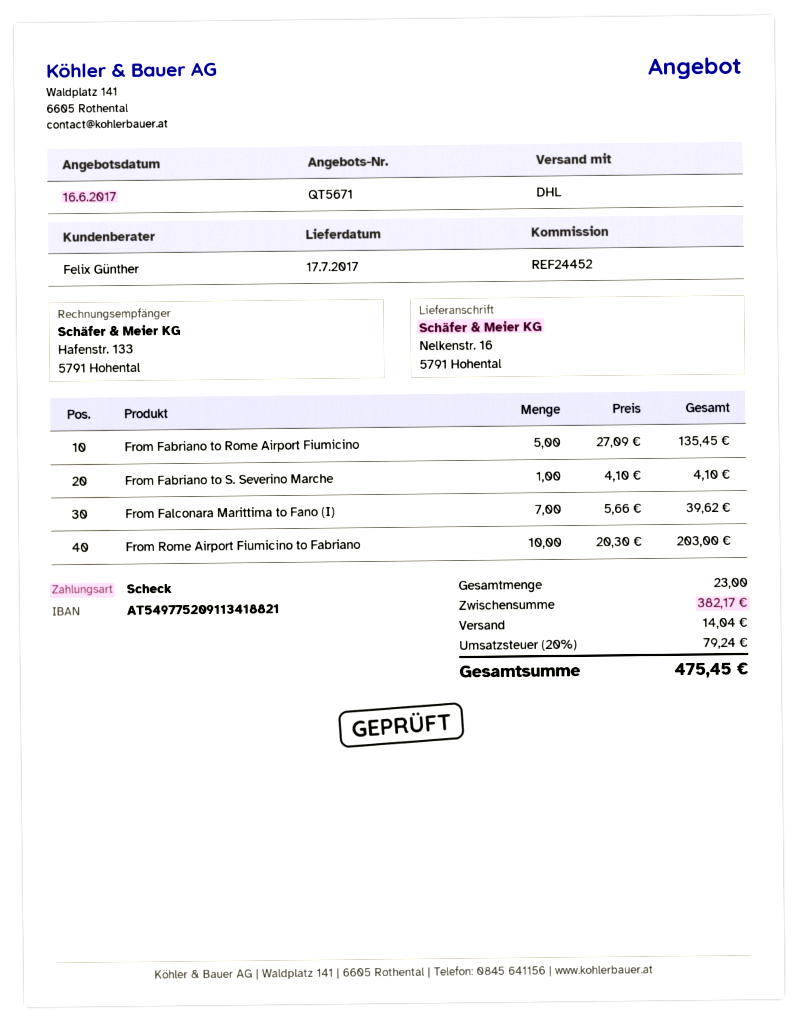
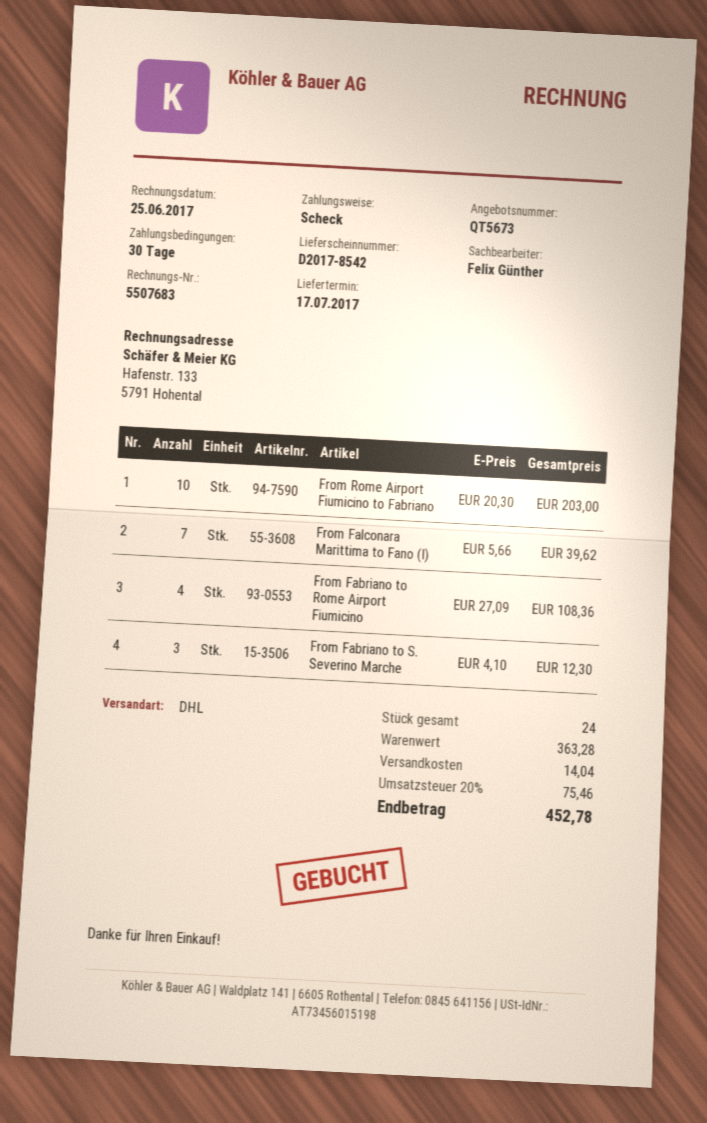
quote number: QT5671 -> QT5673
From Fabriano to Rome Airport Fiumicino: 5 x 27.09 = 135.45 -> 4 x 27.09 = 108.36
From Fabriano to S. Severino Marche: 1 x 4.10 = 4.10 -> 3 x 4.10 = 12.30
total quantity: 23 -> 24
subtotal: 382.17 -> 363.28
tax: 20% = 79.24 -> 20% = 75.46
total: 475.45 -> 452.78

